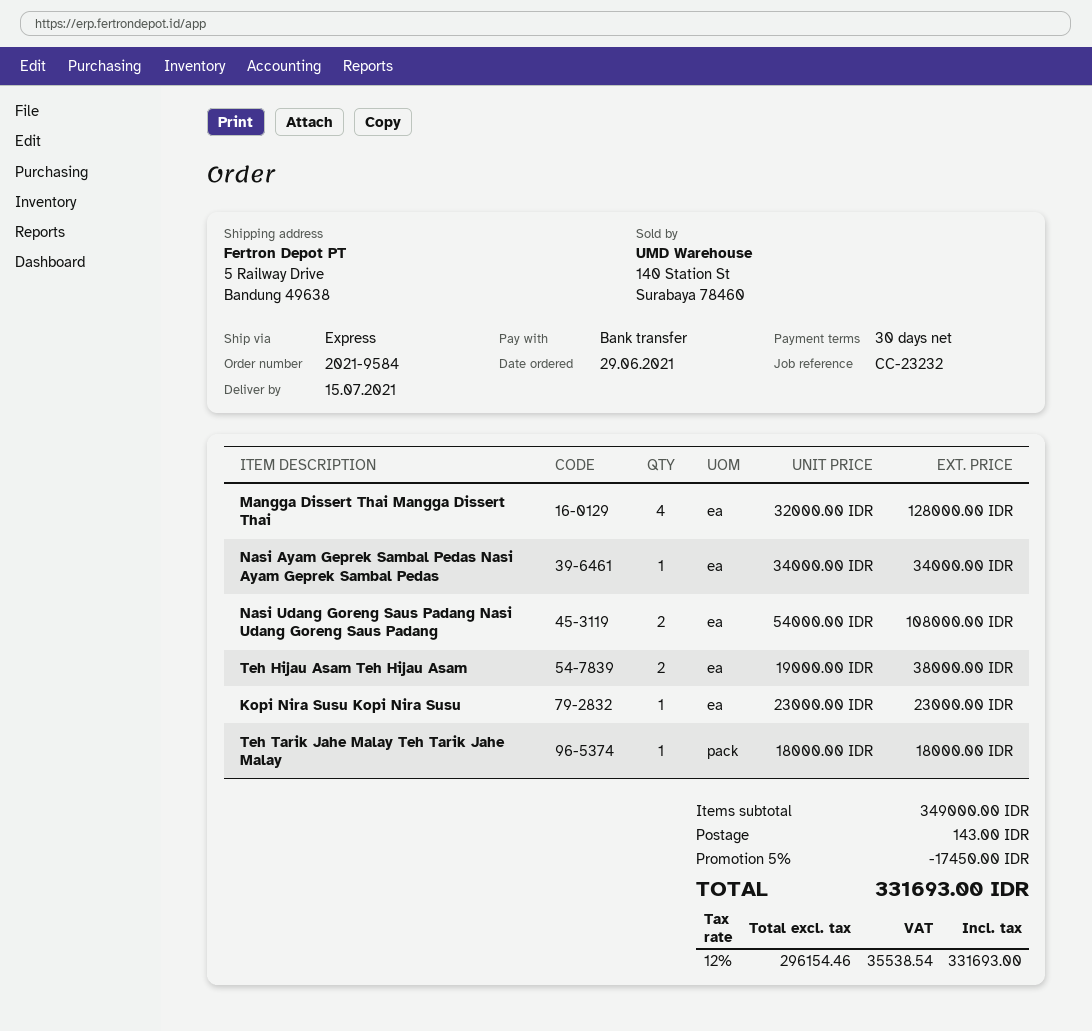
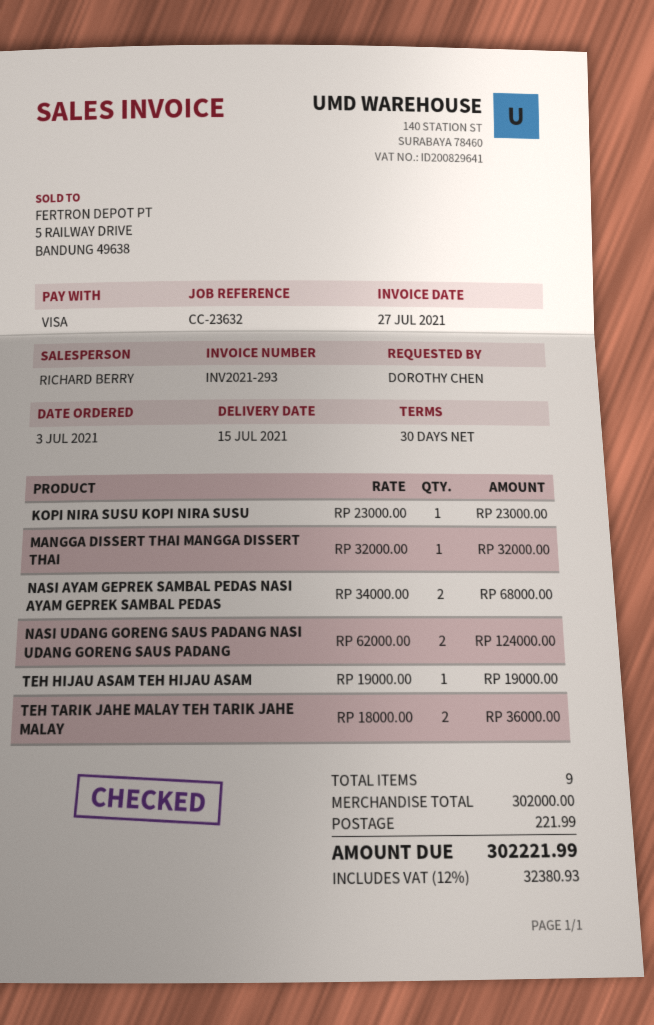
order date: 2021-06-29 -> 2021-07-03
reference: CC-23232 -> CC-23632
payment method: bank transfer -> Visa
Mangga Dissert Thai Mangga Dissert Thai: 4 x 32000.00 = 128000.00 -> 1 x 32000.00 = 32000.00
Nasi Ayam Geprek Sambal Pedas Nasi Ayam Geprek Sambal Pedas: 1 x 34000.00 = 34000.00 -> 2 x 34000.00 = 68000.00
Nasi Udang Goreng Saus Padang Nasi Udang Goreng Saus Padang: 2 x 54000.00 = 108000.00 -> 2 x 62000.00 = 124000.00
Teh Hijau Asam Teh Hijau Asam: 2 x 19000.00 = 38000.00 -> 1 x 19000.00 = 19000.00
Teh Tarik Jahe Malay Teh Tarik Jahe Malay: 1 x 18000.00 = 18000.00 -> 2 x 18000.00 = 36000.00
subtotal: 349000.00 -> 302000.00
discount: 5% = 17450.00 -> none
shipping: 143.00 -> 221.99
tax: 12% = 35538.54 -> 12% = 32380.93
total: 331693.00 -> 302221.99

